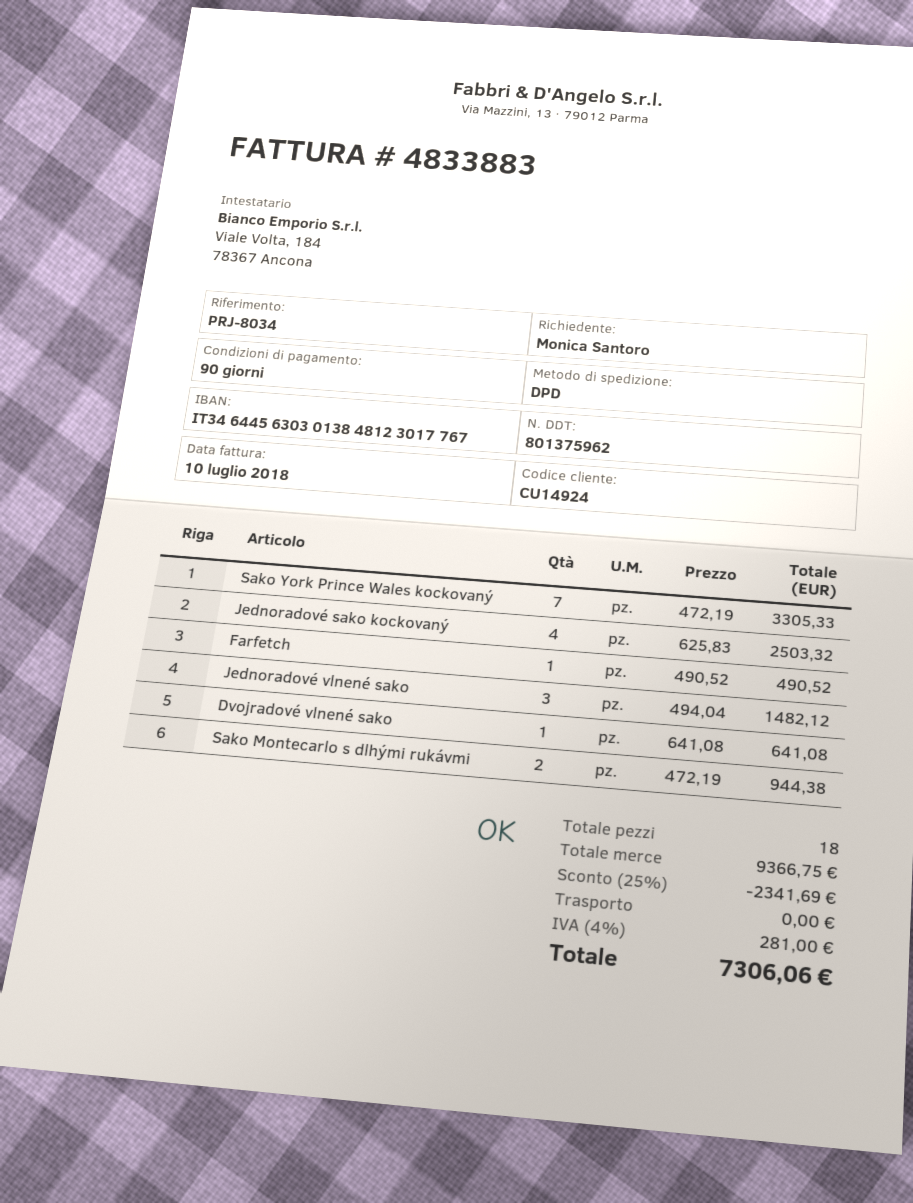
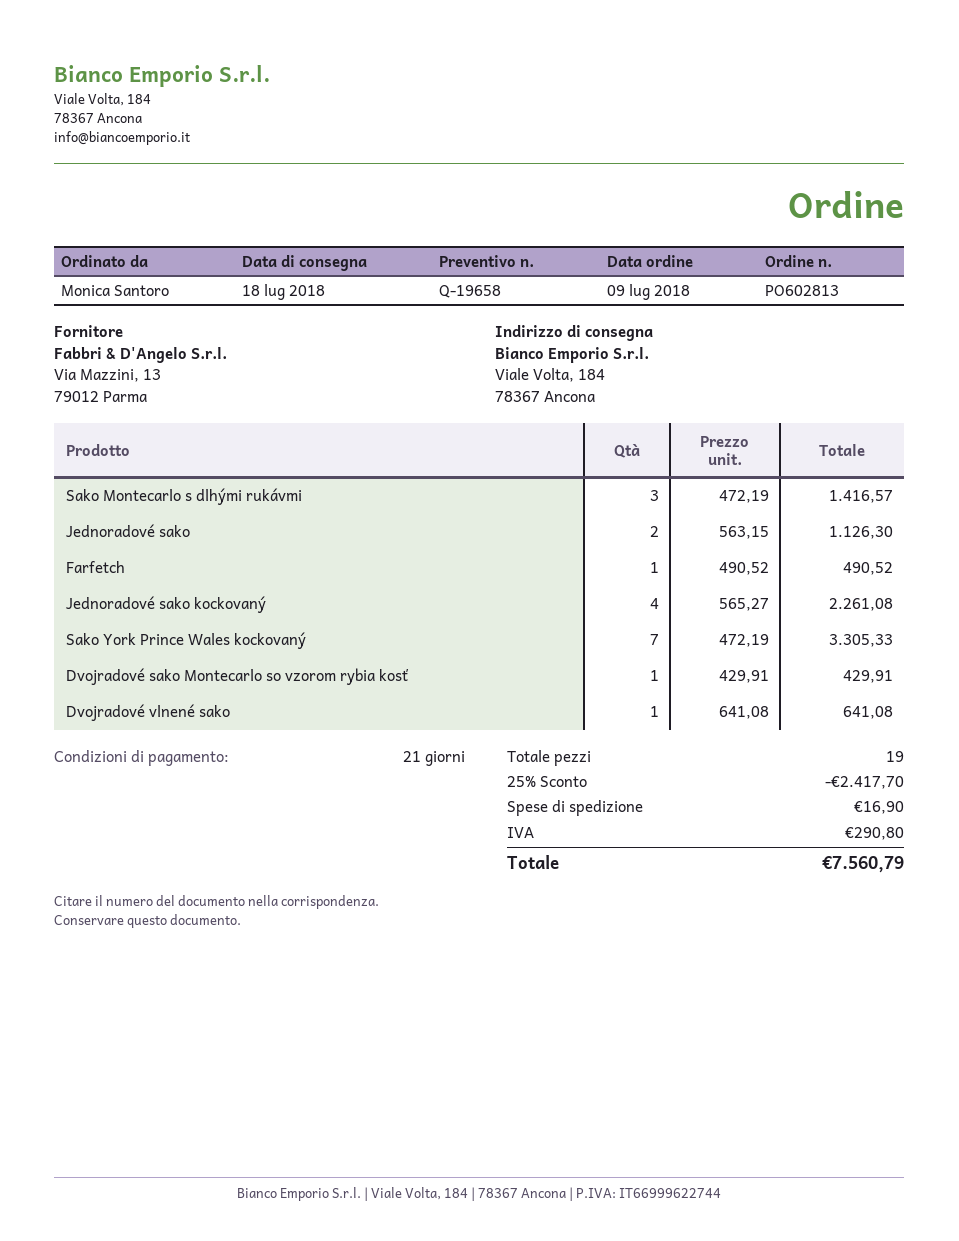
payment terms: 90 days -> 21 days
Jednoradové sako kockovaný: 4 x 625.83 = 2503.32 -> 4 x 565.27 = 2261.08
Jednoradové vlnené sako: 3 x 494.04 = 1482.12 -> none
Sako Montecarlo s dlhými rukávmi: 2 x 472.19 = 944.38 -> 3 x 472.19 = 1416.57
Jednoradové sako: none -> 2 x 563.15 = 1126.30
Dvojradové sako Montecarlo so vzorom rybia kosť: none -> 1 x 429.91 = 429.91
total quantity: 18 -> 19
discount: 25% = 2341.69 -> 25% = 2417.70
shipping: 0.00 -> 16.90
tax: 281.00 -> 290.80
total: 7306.06 -> 7560.79

